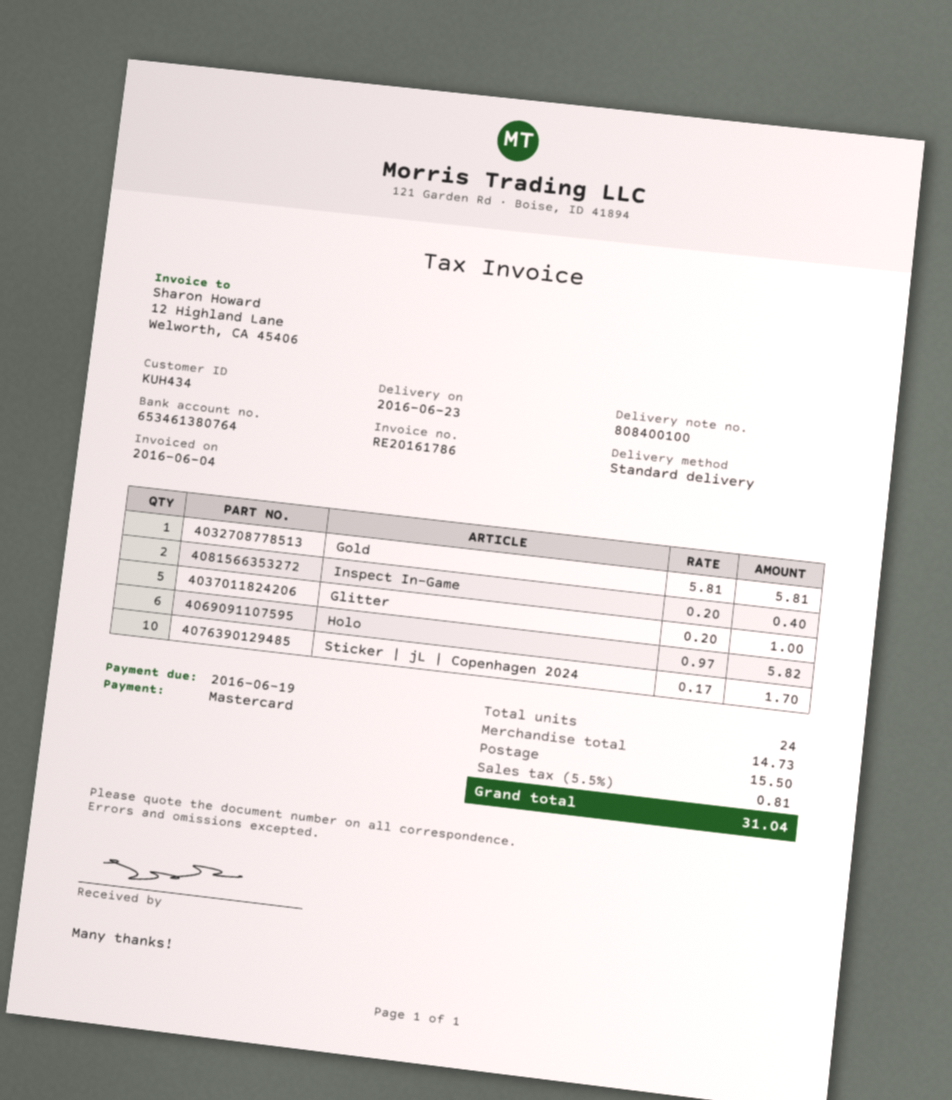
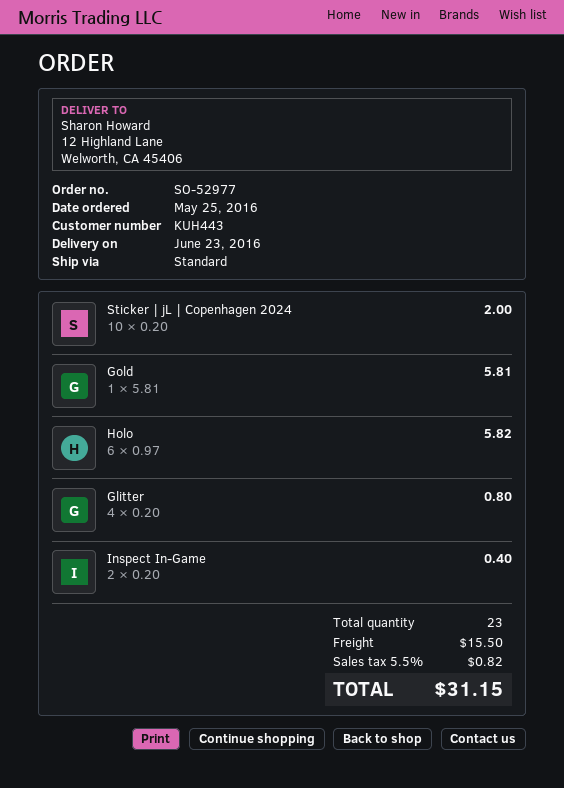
customer number: KUH434 -> KUH443
Glitter: 5 x 0.20 = 1.00 -> 4 x 0.20 = 0.80
Sticker | jL | Copenhagen 2024: 10 x 0.17 = 1.70 -> 10 x 0.20 = 2.00
total quantity: 24 -> 23
tax: 5.5% = 0.81 -> 5.5% = 0.82
total: 31.04 -> 31.15

